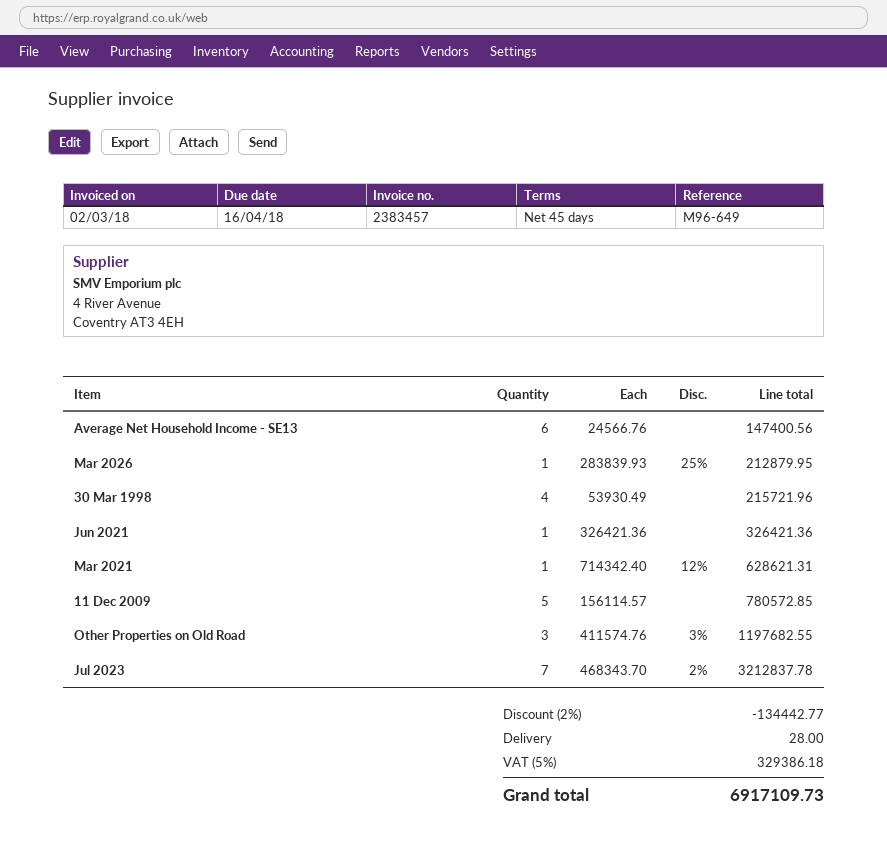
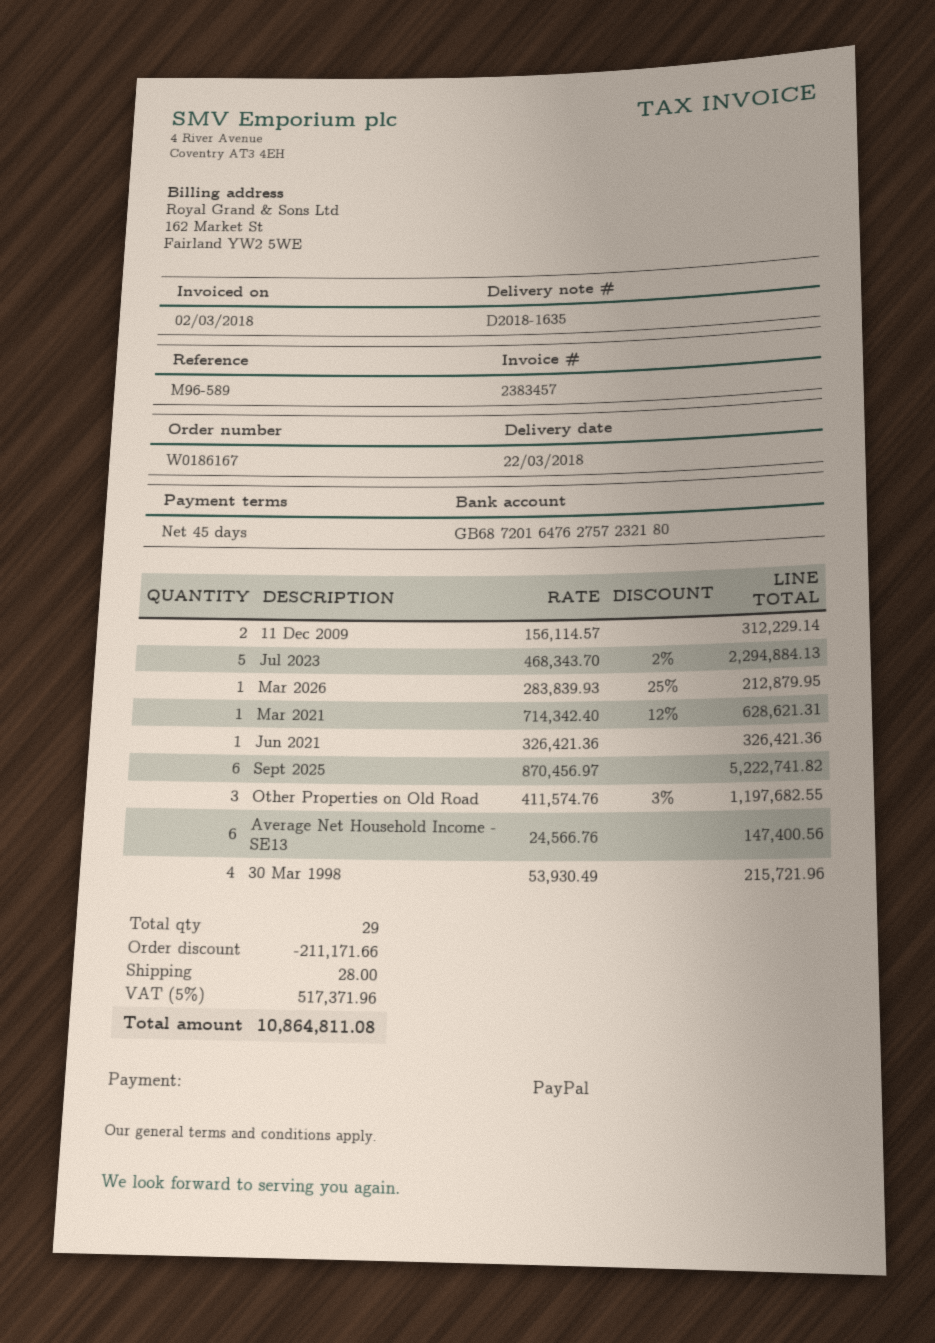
reference: M96-649 -> M96-589
11 Dec 2009: 5 x 156114.57 = 780572.85 -> 2 x 156114.57 = 312229.14
Jul 2023: 7 x 468343.70 - 2% = 3212837.78 -> 5 x 468343.70 - 2% = 2294884.13
Sept 2025: none -> 6 x 870456.97 = 5222741.82
discount: 134442.77 -> 211171.66
tax: 5% = 329386.18 -> 5% = 517371.96
total: 6917109.73 -> 10864811.08

